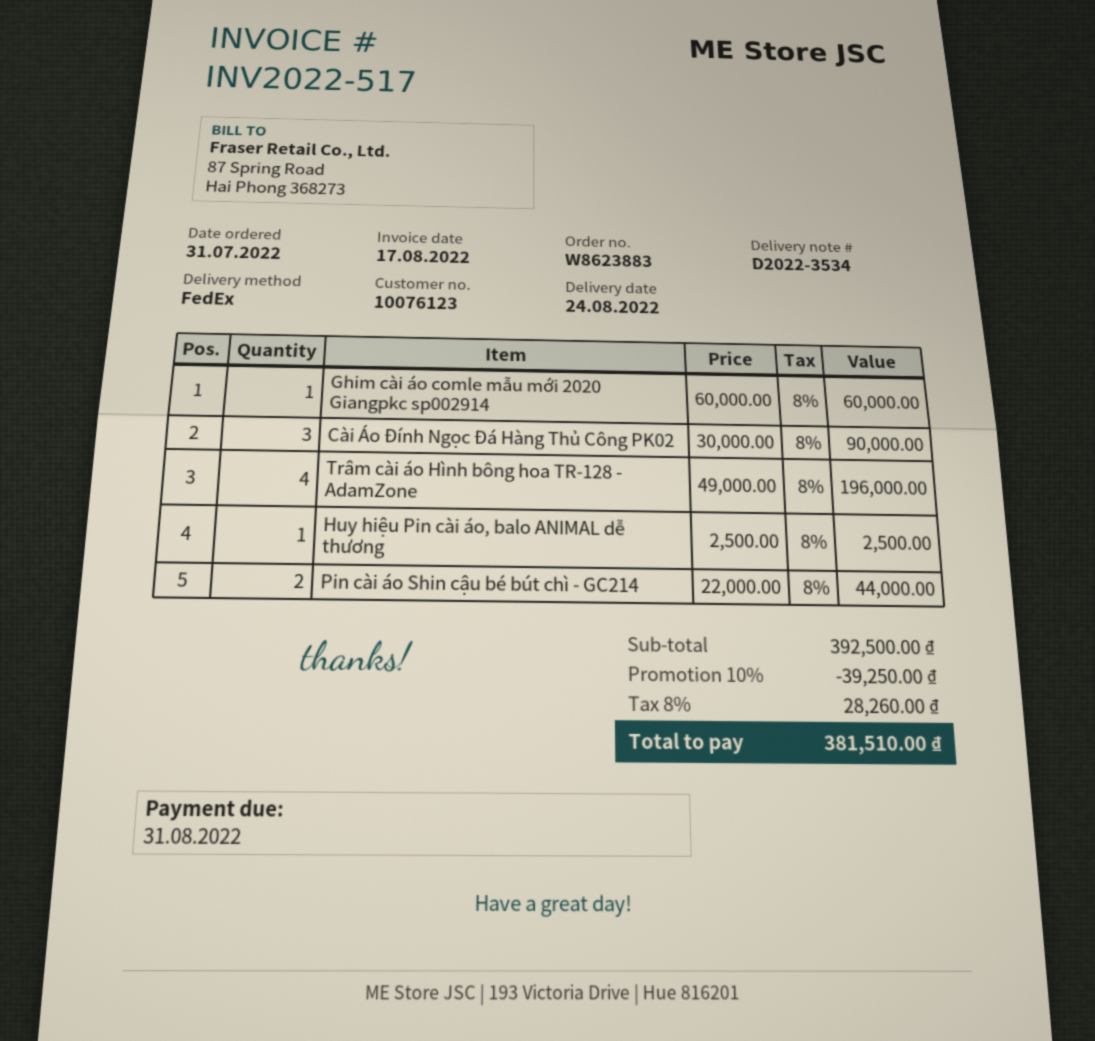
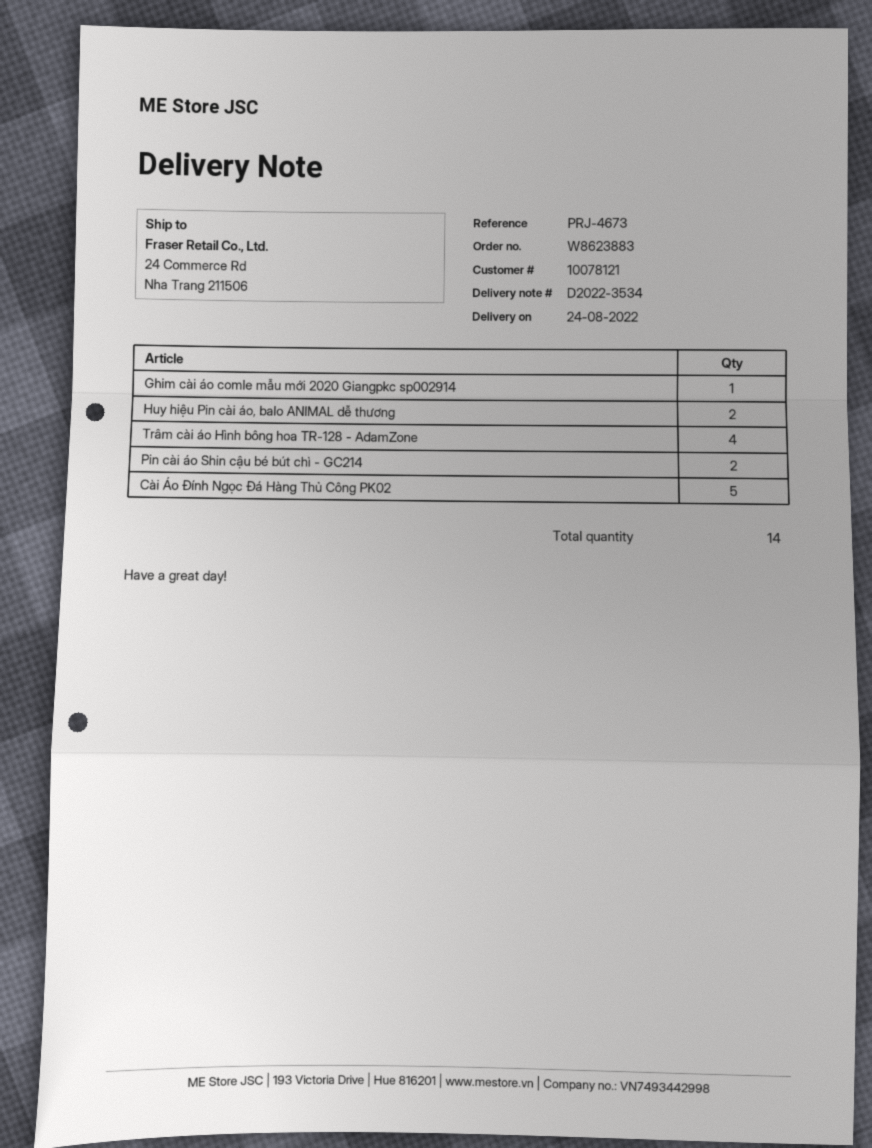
customer number: 10076123 -> 10078121
Cài Áo Đính Ngọc Đá Hàng Thủ Công PK02: 3 -> 5
Huy hiệu Pin cài áo, balo ANIMAL dễ thương: 1 -> 2

